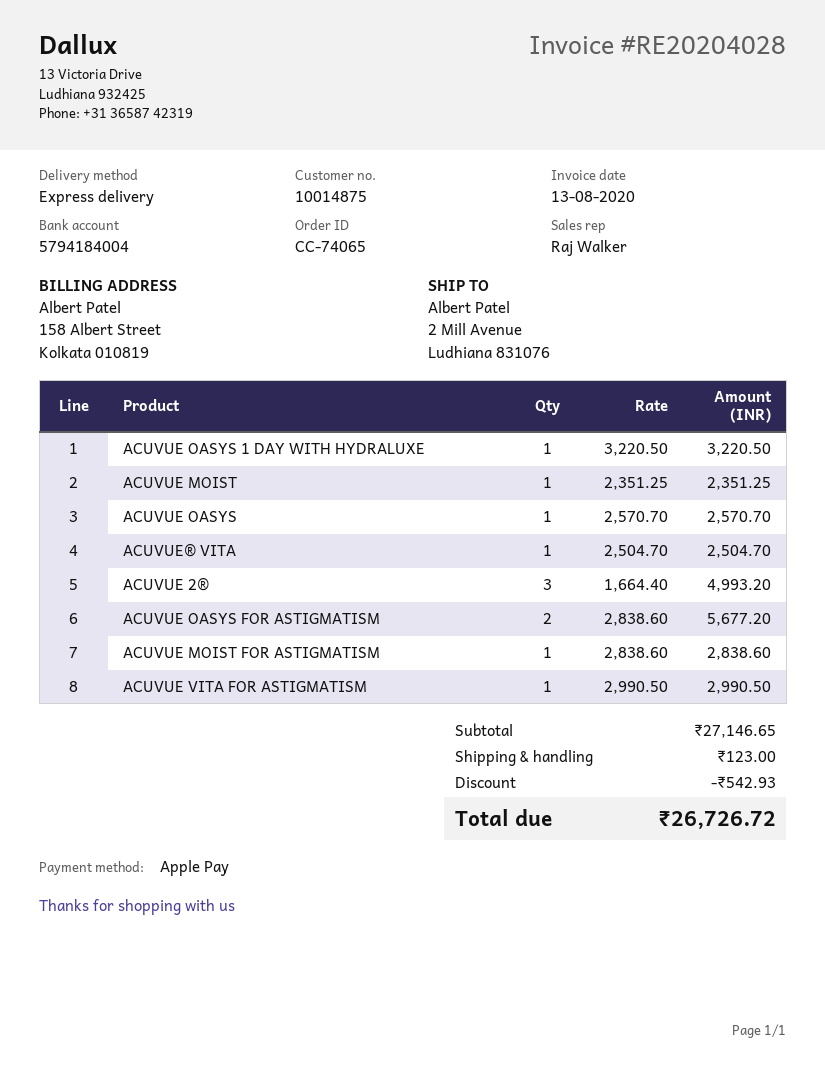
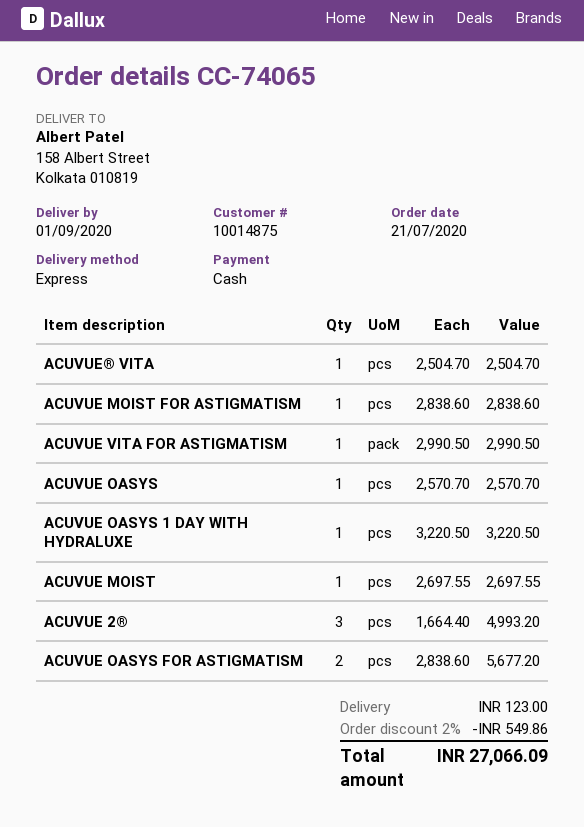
payment method: Apple Pay -> cash
ship to: 2 Mill Avenue, Ludhiana 831076 -> 158 Albert Street, Kolkata 010819
ACUVUE MOIST: 1 x 2351.25 = 2351.25 -> 1 x 2697.55 = 2697.55
discount: 542.93 -> 549.86
total: 26726.72 -> 27066.09

